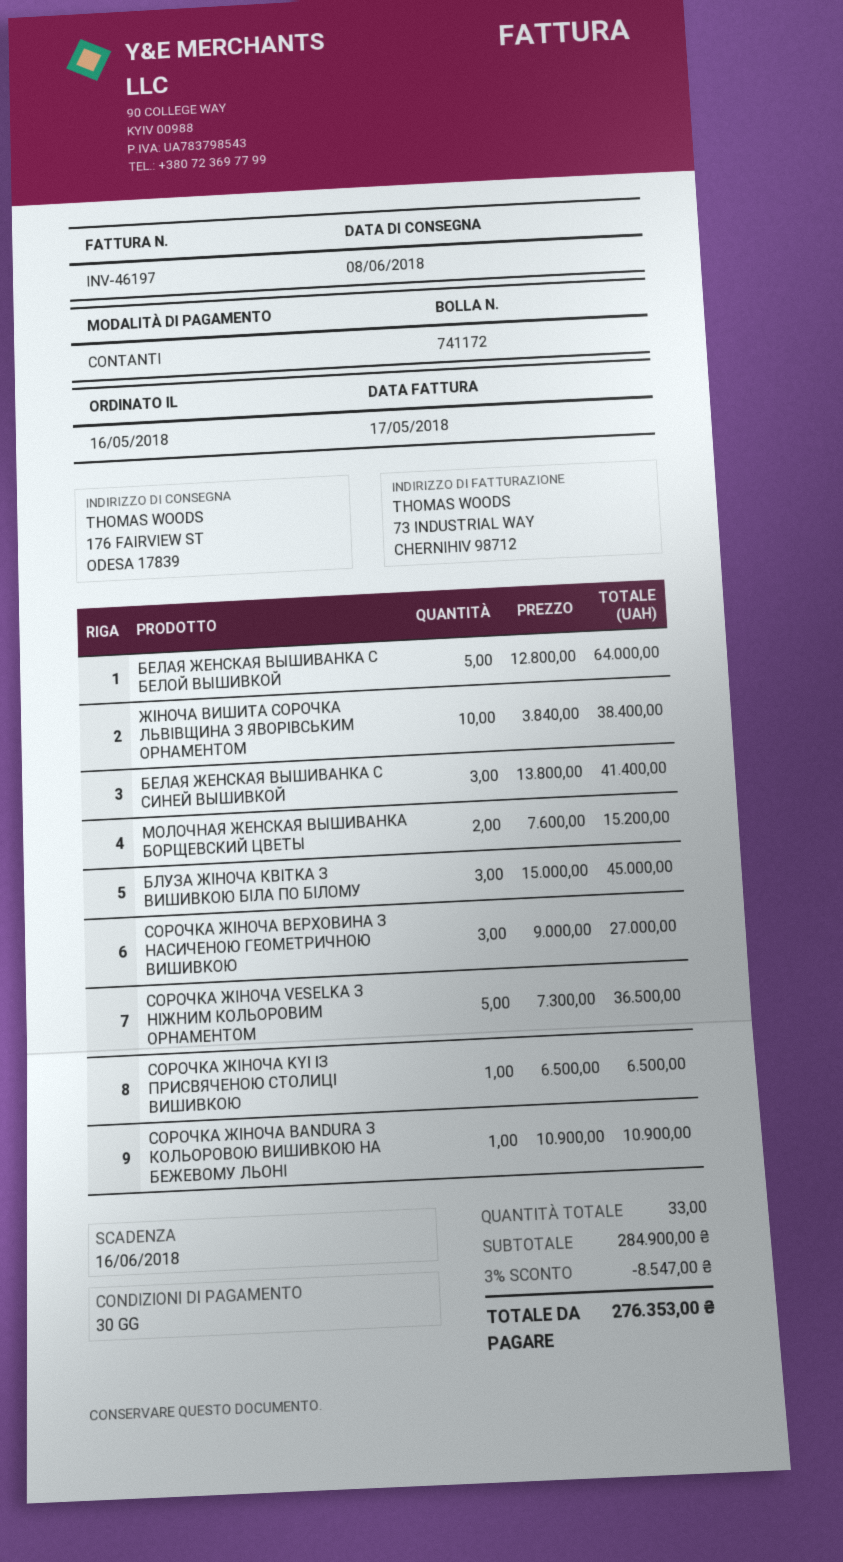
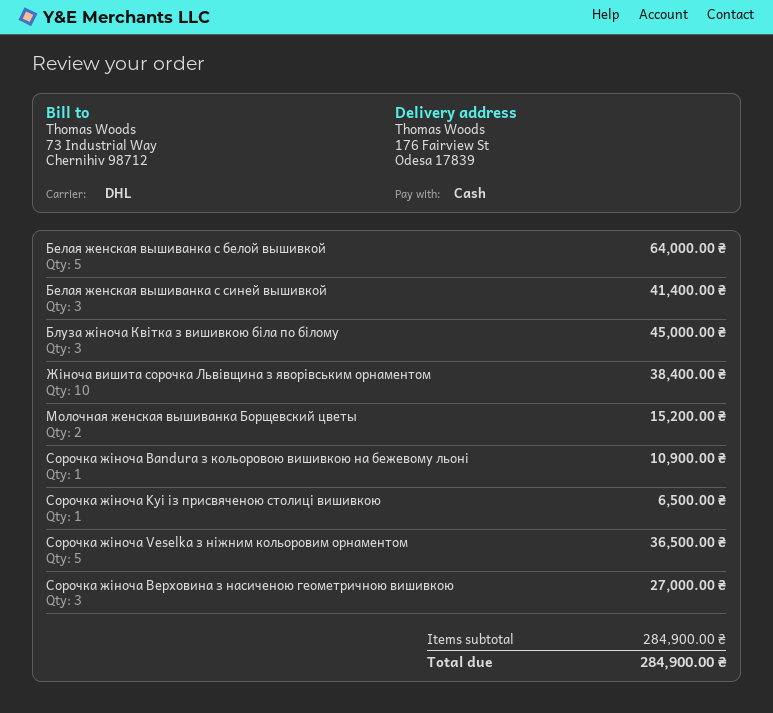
discount: 3% = 8547.00 -> none
total: 276353.00 -> 284900.00

